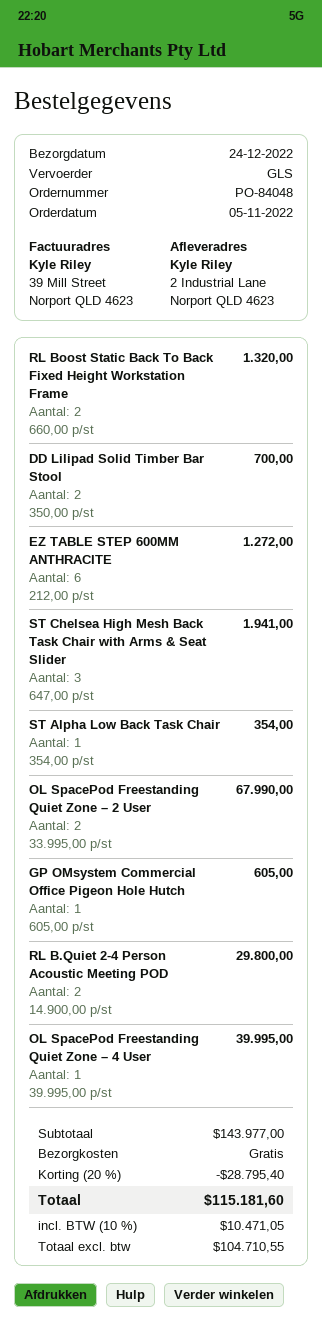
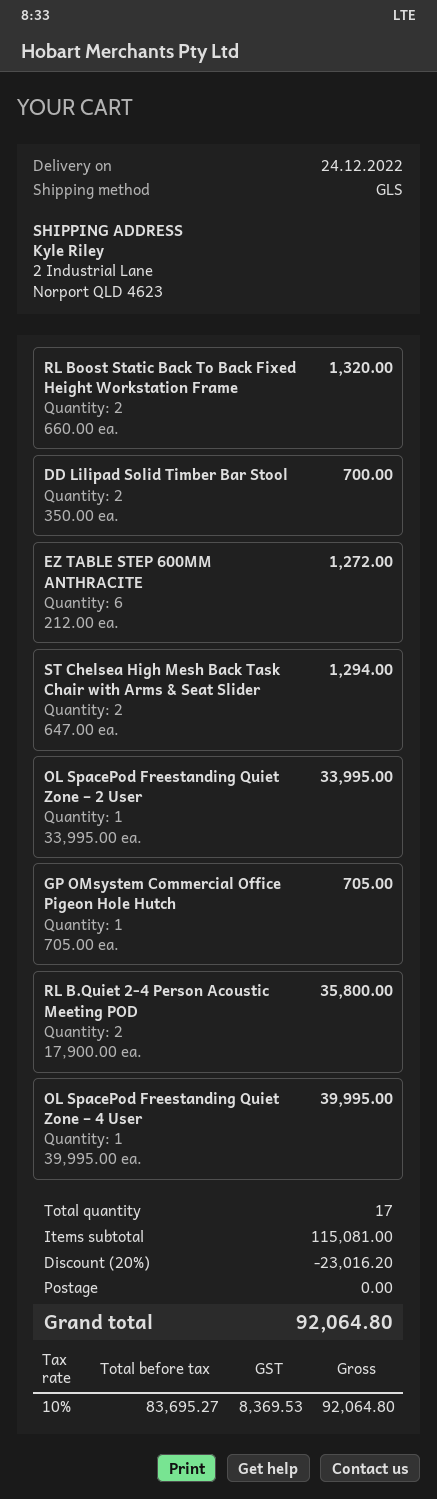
ST Chelsea High Mesh Back Task Chair with Arms & Seat Slider: 3 x 647.00 = 1941.00 -> 2 x 647.00 = 1294.00
ST Alpha Low Back Task Chair: 1 x 354.00 = 354.00 -> none
OL SpacePod Freestanding Quiet Zone – 2 User: 2 x 33995.00 = 67990.00 -> 1 x 33995.00 = 33995.00
GP OMsystem Commercial Office Pigeon Hole Hutch: 1 x 605.00 = 605.00 -> 1 x 705.00 = 705.00
RL B.Quiet 2-4 Person Acoustic Meeting POD: 2 x 14900.00 = 29800.00 -> 2 x 17900.00 = 35800.00
subtotal: 143977.00 -> 115081.00
discount: 20% = 28795.40 -> 20% = 23016.20
net: 104710.55 -> 83695.27
tax: 10% = 10471.05 -> 10% = 8369.53
total: 115181.60 -> 92064.80

